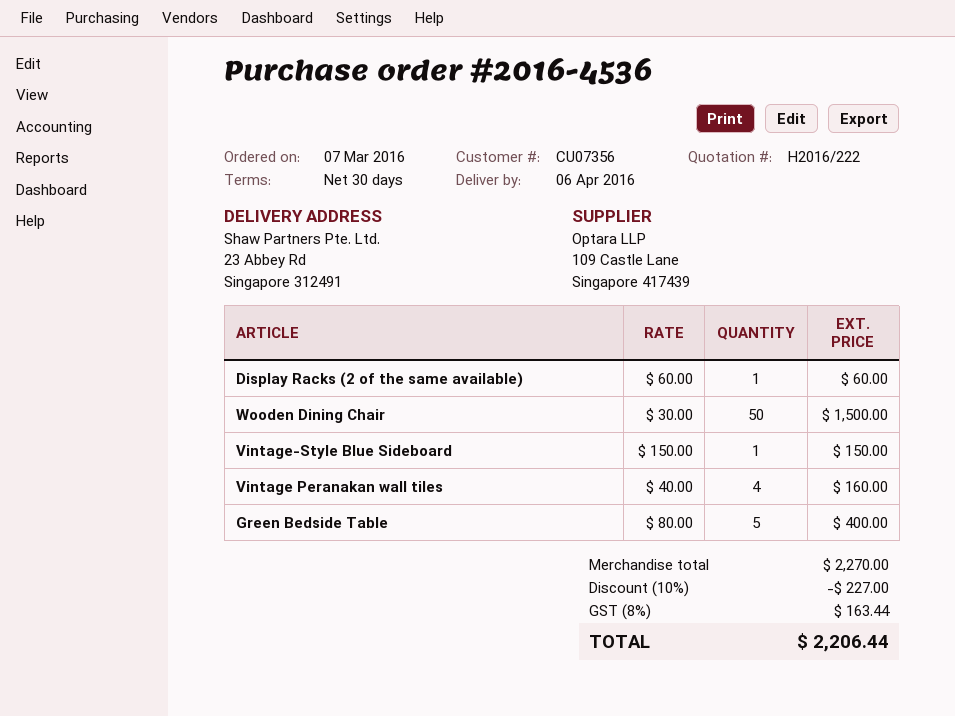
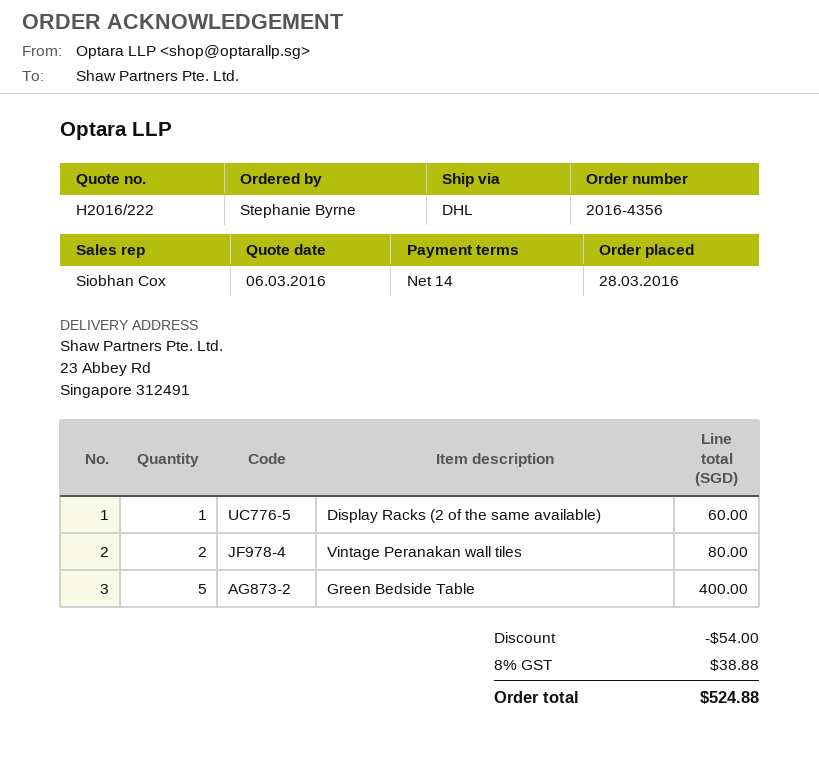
order number: 2016-4536 -> 2016-4356
order date: 2016-03-07 -> 2016-03-28
payment terms: 30 days -> 14 days
Wooden Dining Chair: 50 for 1500.00 -> none
Vintage-Style Blue Sideboard: 1 for 150.00 -> none
Vintage Peranakan wall tiles: 4 for 160.00 -> 2 for 80.00
discount: 227.00 -> 54.00
tax: 8% = 163.44 -> 8% = 38.88
total: 2206.44 -> 524.88

